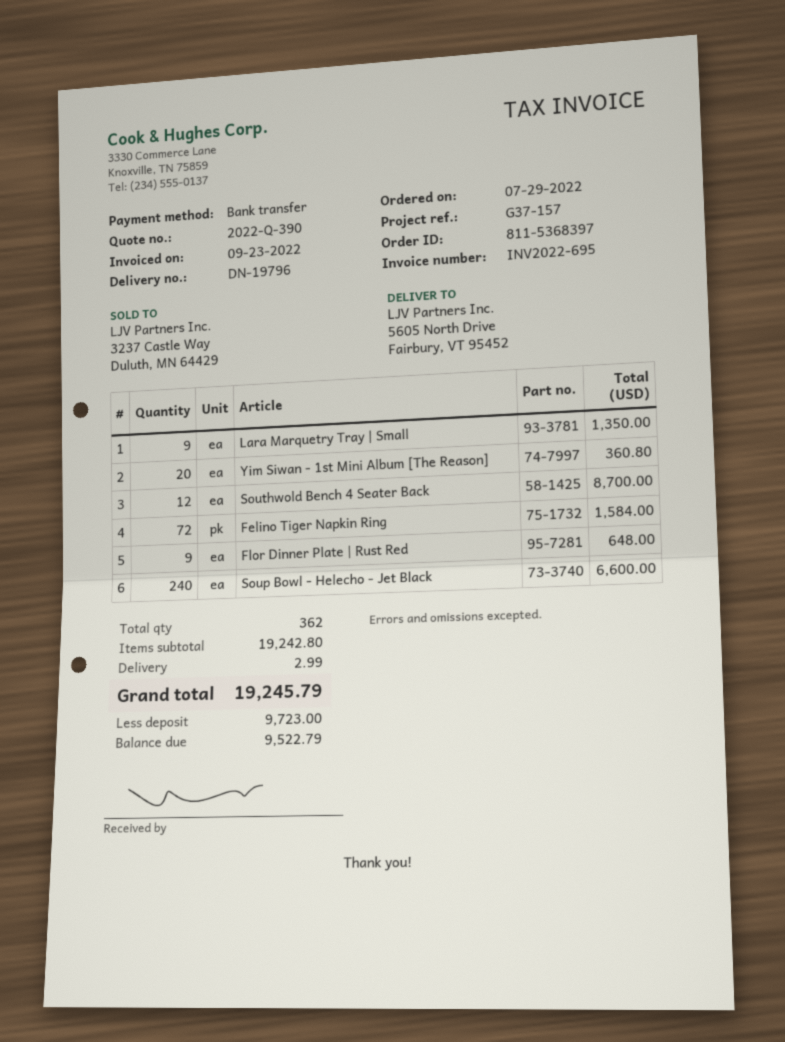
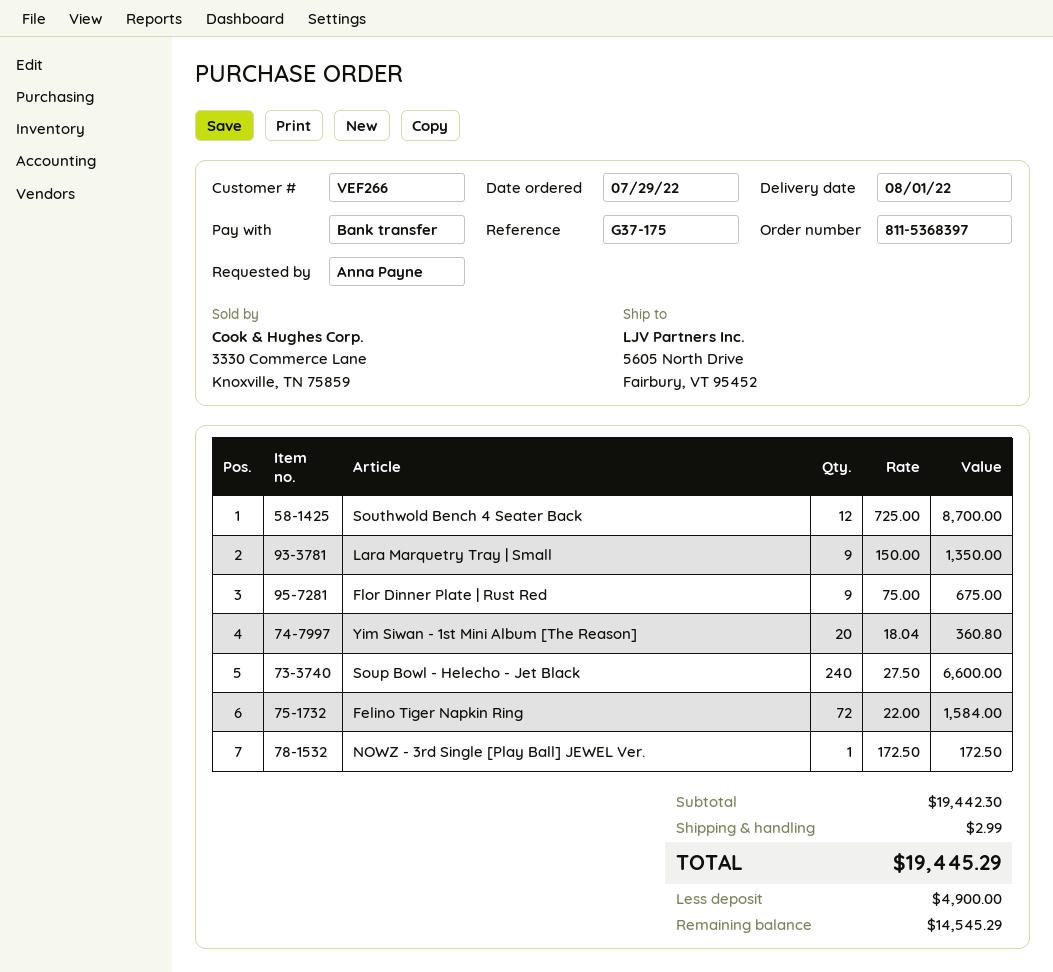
reference: G37-157 -> G37-175
Flor Dinner Plate | Rust Red: 9 for 648.00 -> 9 for 675.00
NOWZ - 3rd Single [Play Ball] JEWEL Ver.: none -> 1 for 172.50
subtotal: 19242.80 -> 19442.30
total: 19245.79 -> 19445.29
deposit: 9723.00 -> 4900.00
balance: 9522.79 -> 14545.29

